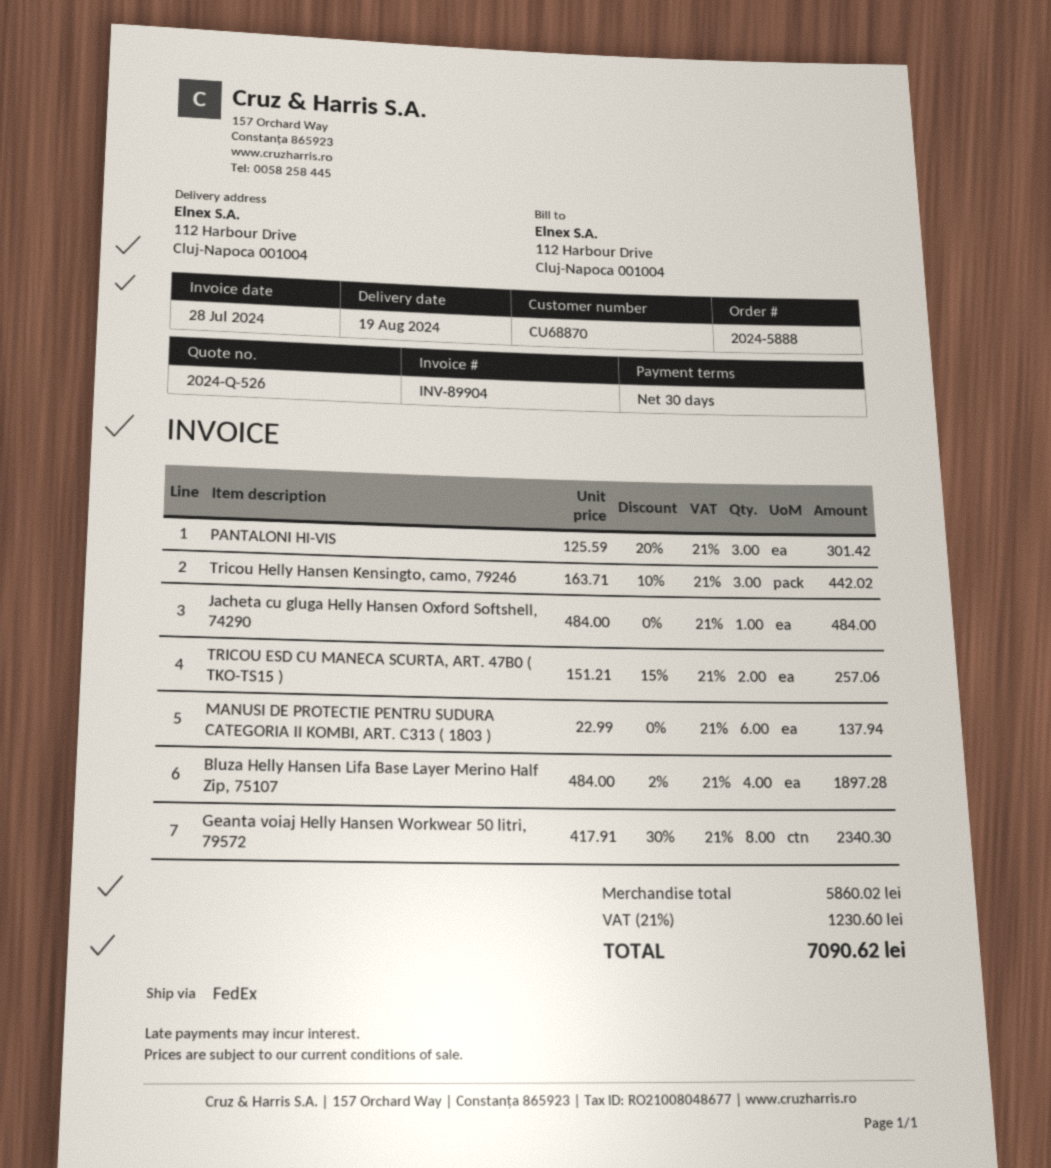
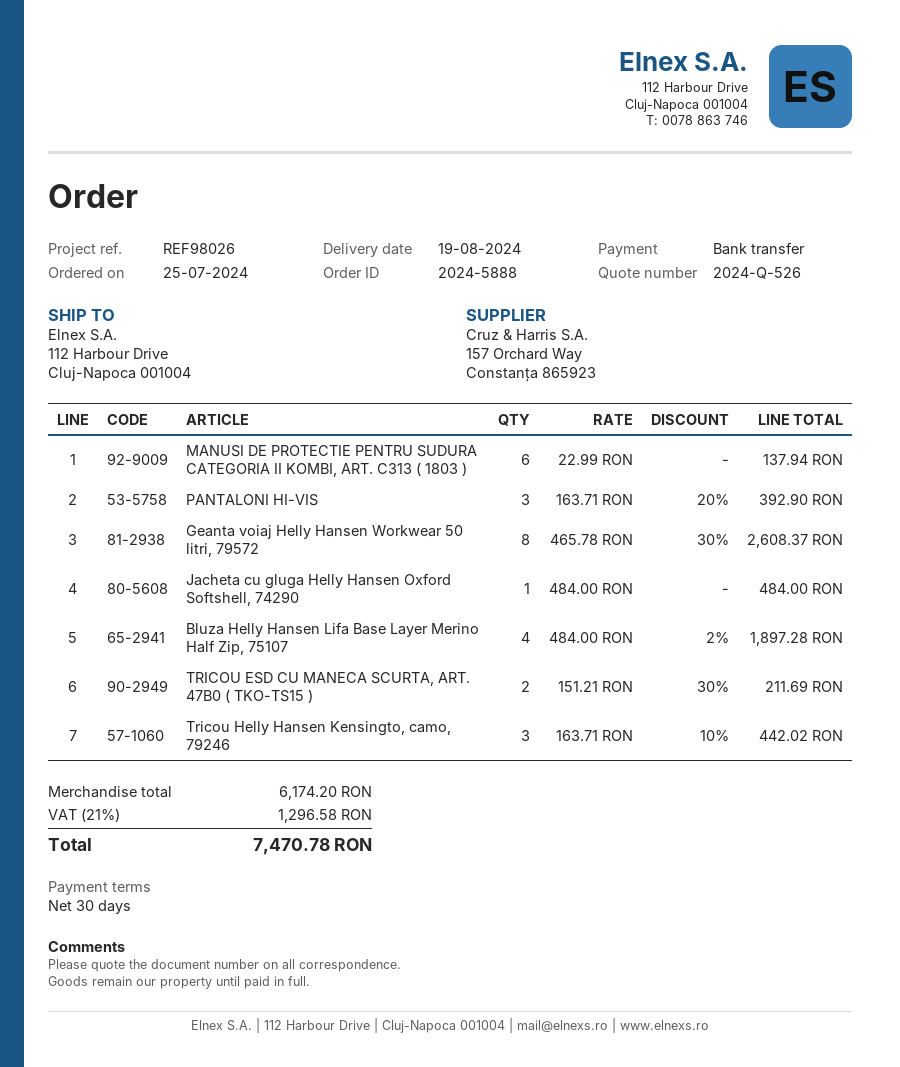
PANTALONI HI-VIS: 3 x 125.59 - 20% = 301.42 -> 3 x 163.71 - 20% = 392.90
TRICOU ESD CU MANECA SCURTA, ART. 47B0 ( TKO-TS15 ): 2 x 151.21 - 15% = 257.06 -> 2 x 151.21 - 30% = 211.69
Geanta voiaj Helly Hansen Workwear 50 litri, 79572: 8 x 417.91 - 30% = 2340.30 -> 8 x 465.78 - 30% = 2608.37
subtotal: 5860.02 -> 6174.20
tax: 21% = 1230.60 -> 21% = 1296.58
total: 7090.62 -> 7470.78

